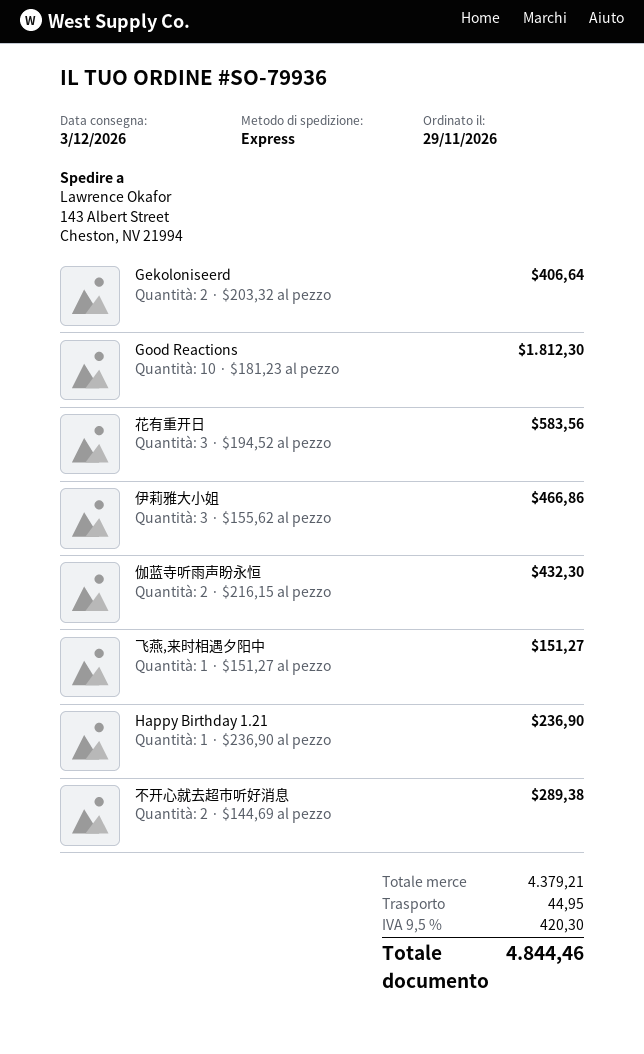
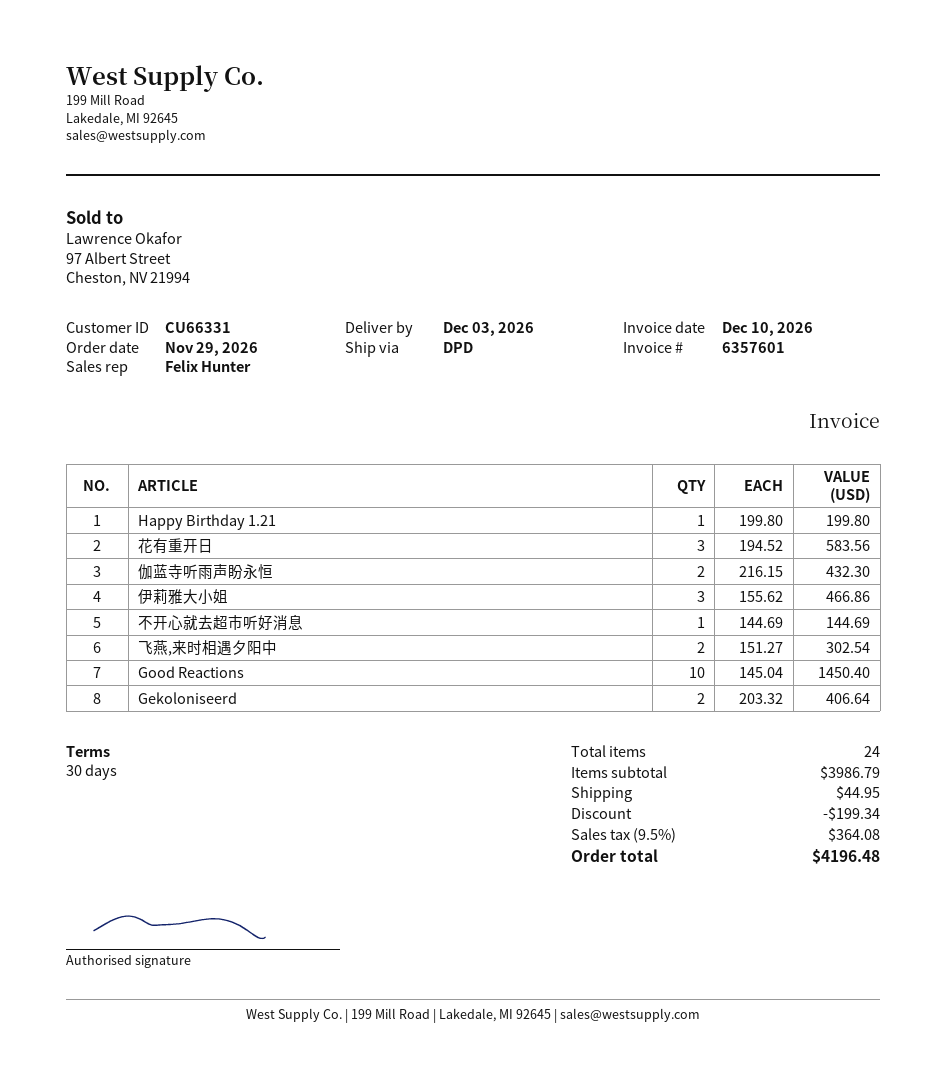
shipping method: express -> DPD
Good Reactions: 10 x 181.23 = 1812.30 -> 10 x 145.04 = 1450.40
飞燕,来时相遇夕阳中: 1 x 151.27 = 151.27 -> 2 x 151.27 = 302.54
Happy Birthday 1.21: 1 x 236.90 = 236.90 -> 1 x 199.80 = 199.80
不开心就去超市听好消息: 2 x 144.69 = 289.38 -> 1 x 144.69 = 144.69
subtotal: 4379.21 -> 3986.79
discount: none -> 199.34
tax: 9.5% = 420.30 -> 9.5% = 364.08
total: 4844.46 -> 4196.48

